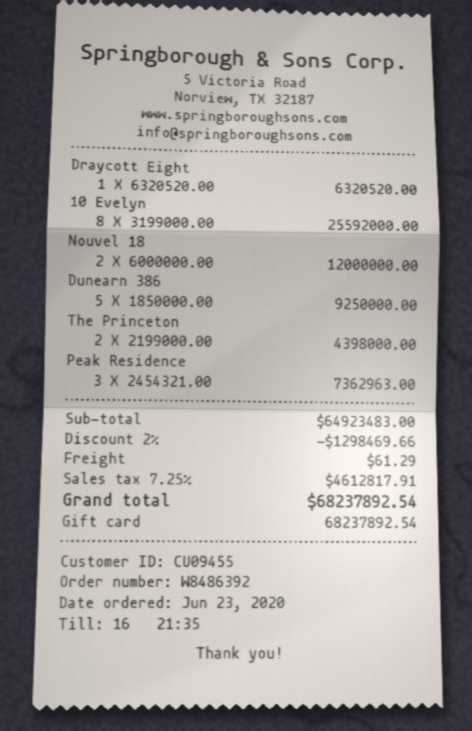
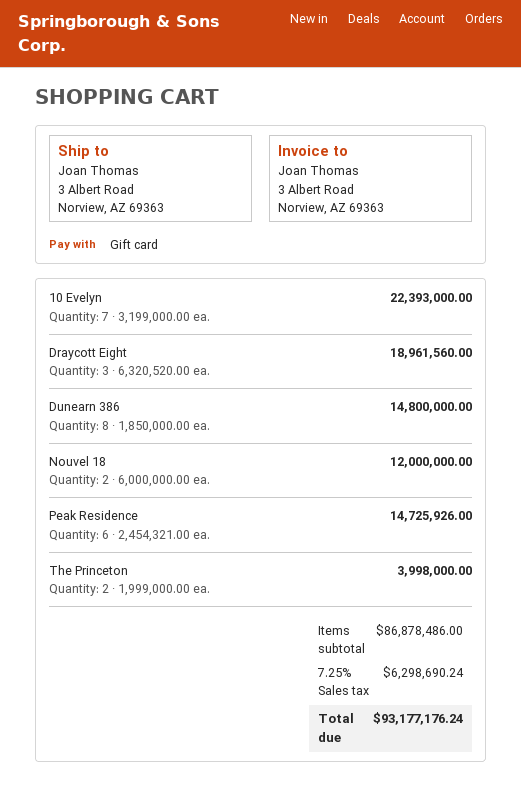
Draycott Eight: 1 x 6320520.00 = 6320520.00 -> 3 x 6320520.00 = 18961560.00
10 Evelyn: 8 x 3199000.00 = 25592000.00 -> 7 x 3199000.00 = 22393000.00
Dunearn 386: 5 x 1850000.00 = 9250000.00 -> 8 x 1850000.00 = 14800000.00
The Princeton: 2 x 2199000.00 = 4398000.00 -> 2 x 1999000.00 = 3998000.00
Peak Residence: 3 x 2454321.00 = 7362963.00 -> 6 x 2454321.00 = 14725926.00
subtotal: 64923483.00 -> 86878486.00
discount: 2% = 1298469.66 -> none
shipping: 61.29 -> none
tax: 7.25% = 4612817.91 -> 7.25% = 6298690.24
total: 68237892.54 -> 93177176.24

